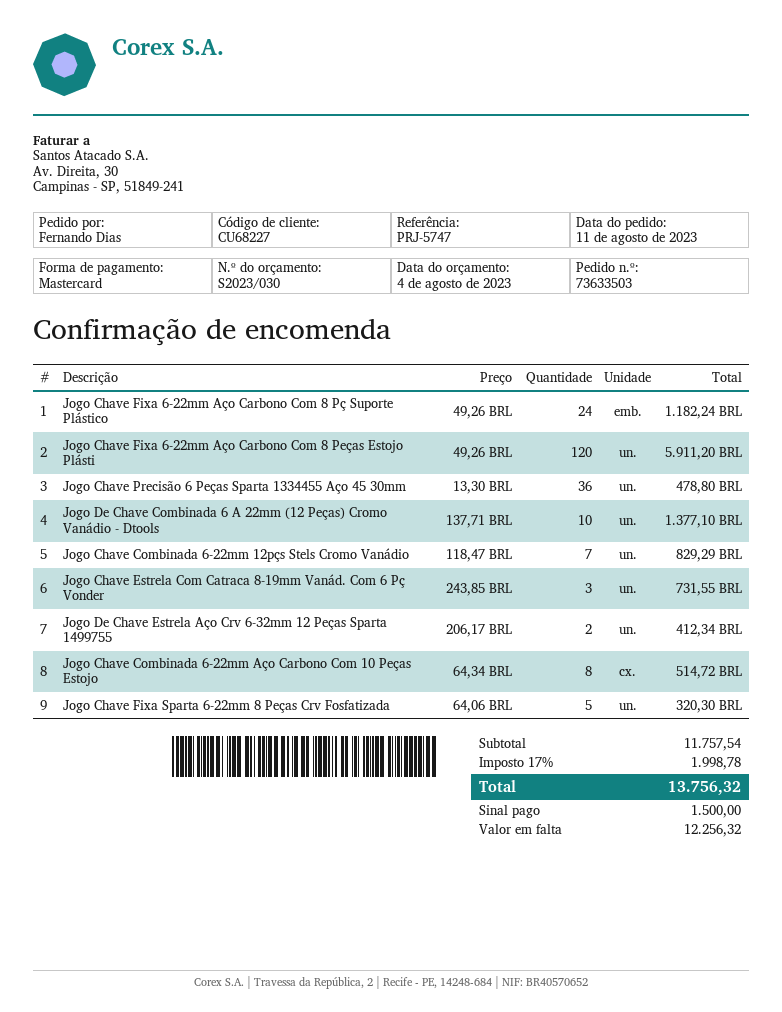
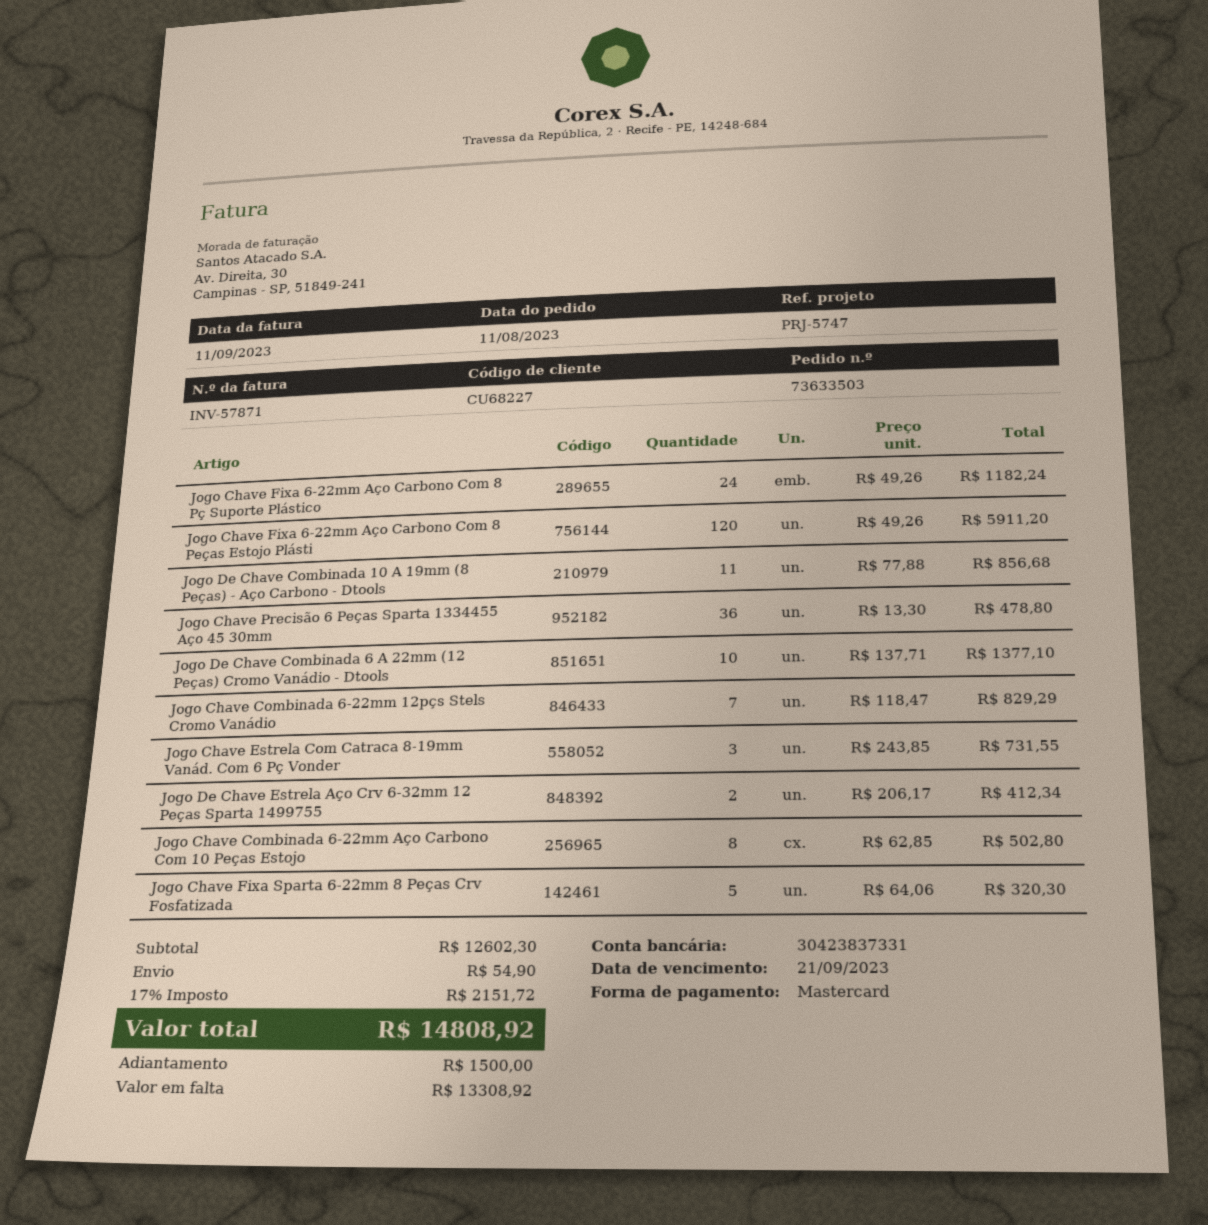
Jogo Chave Combinada 6-22mm Aço Carbono Com 10 Peças Estojo: 8 x 64.34 = 514.72 -> 8 x 62.85 = 502.80
Jogo De Chave Combinada 10 A 19mm (8 Peças) - Aço Carbono - Dtools: none -> 11 x 77.88 = 856.68
subtotal: 11757.54 -> 12602.30
shipping: none -> 54.90
tax: 17% = 1998.78 -> 17% = 2151.72
total: 13756.32 -> 14808.92
balance: 12256.32 -> 13308.92

